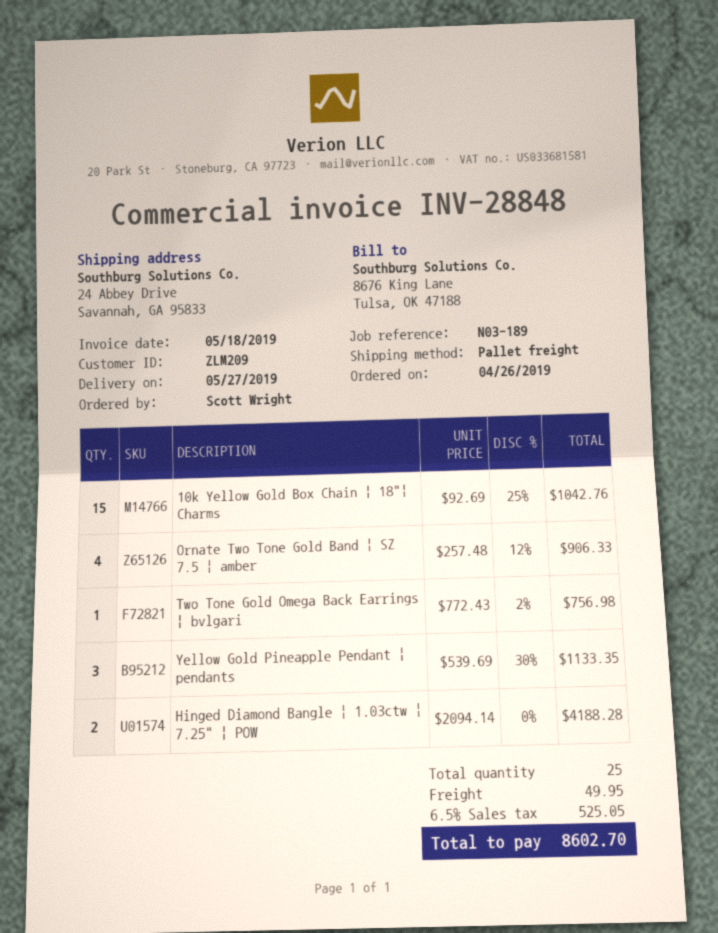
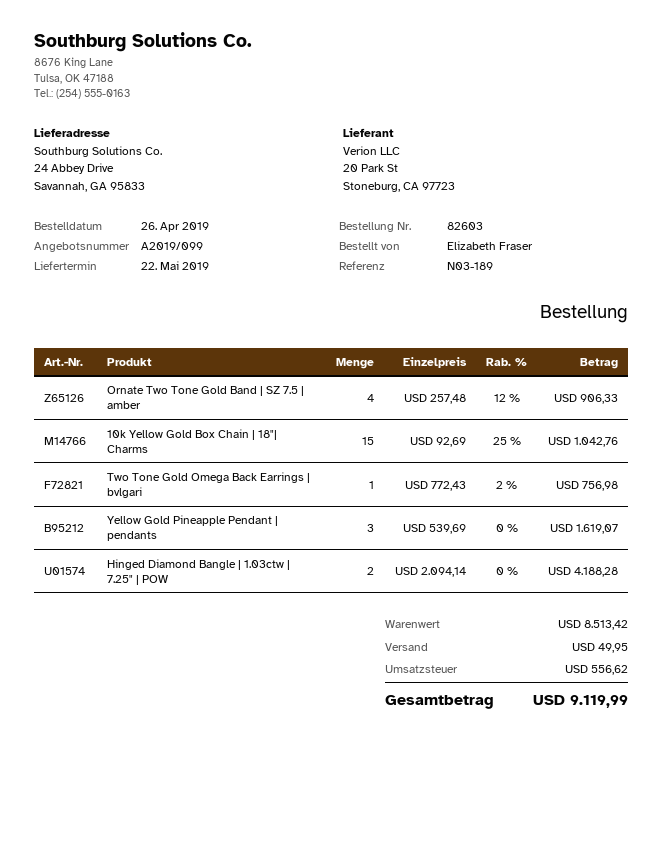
delivery date: 2019-05-27 -> 2019-05-22
ordered by: Scott Wright -> Elizabeth Fraser
Yellow Gold Pineapple Pendant | pendants: 3 x 539.69 - 30% = 1133.35 -> 3 x 539.69 = 1619.07
tax: 525.05 -> 556.62
total: 8602.70 -> 9119.99

